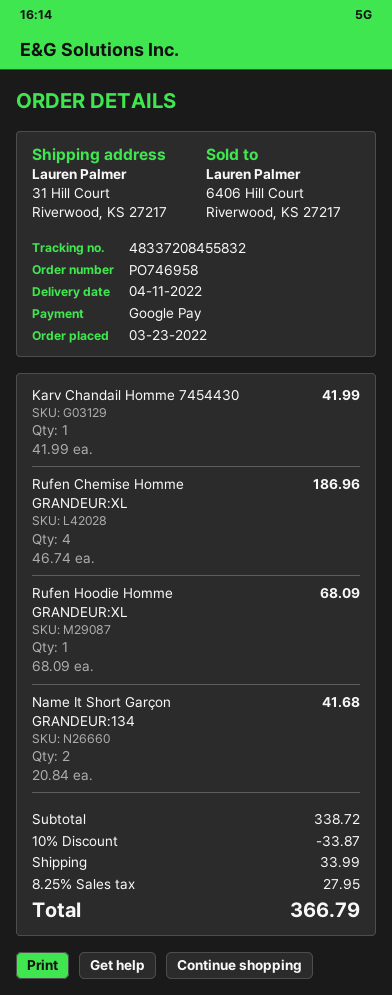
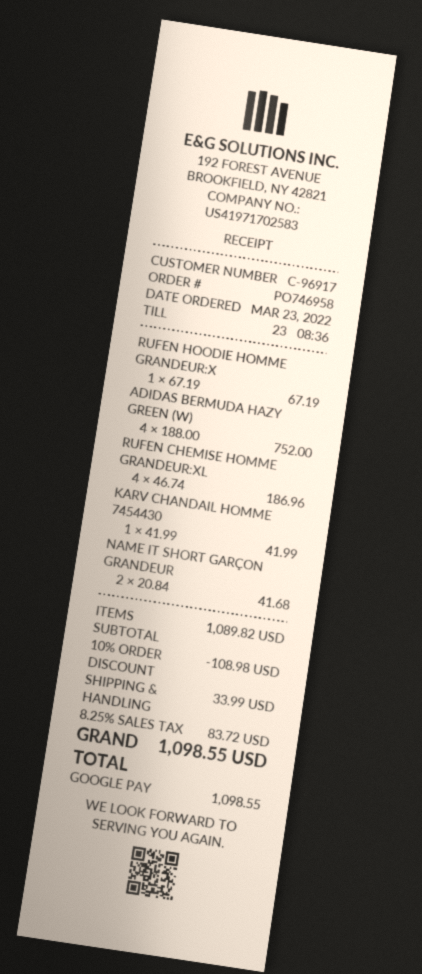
Rufen Hoodie Homme GRANDEUR:XL: 1 x 68.09 = 68.09 -> 1 x 67.19 = 67.19
ADIDAS BERMUDA HAZY GREEN (W): none -> 4 x 188.00 = 752.00
subtotal: 338.72 -> 1089.82
discount: 10% = 33.87 -> 10% = 108.98
tax: 8.25% = 27.95 -> 8.25% = 83.72
total: 366.79 -> 1098.55

